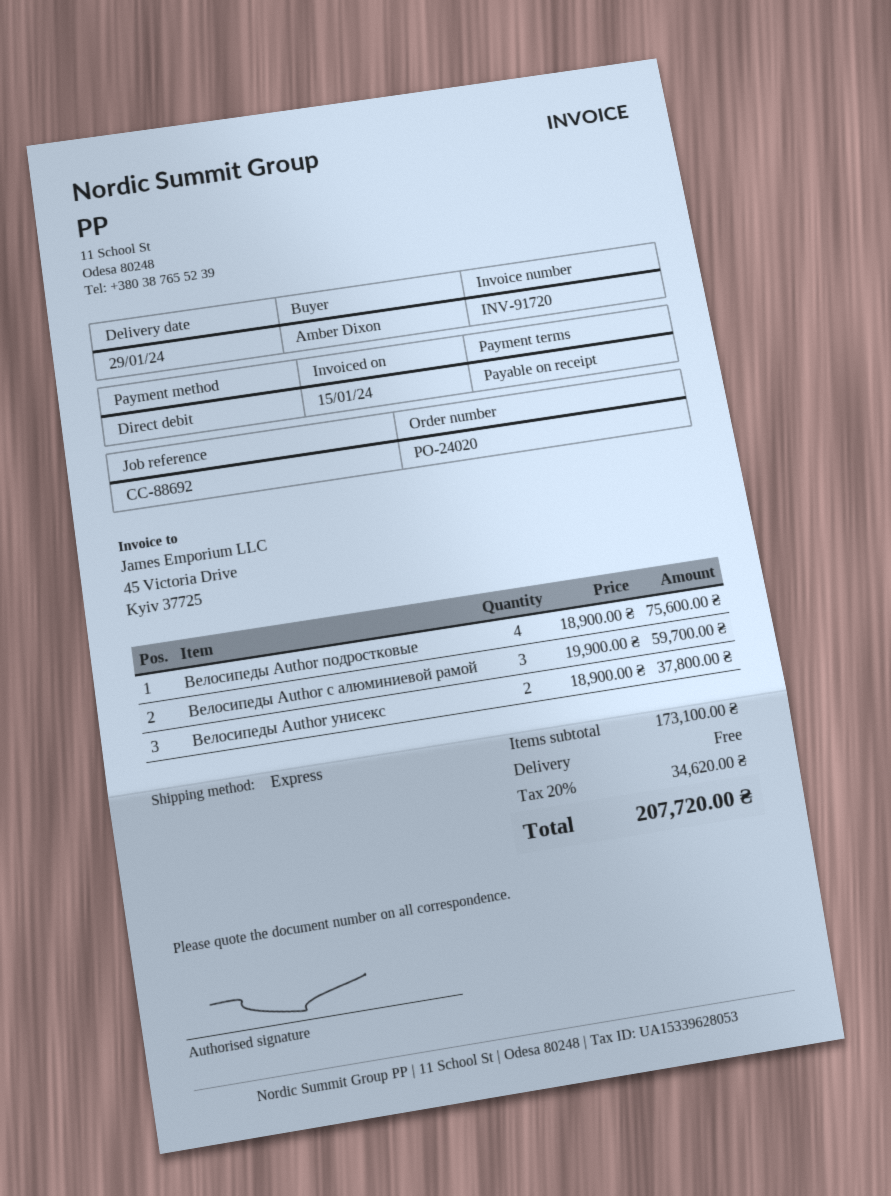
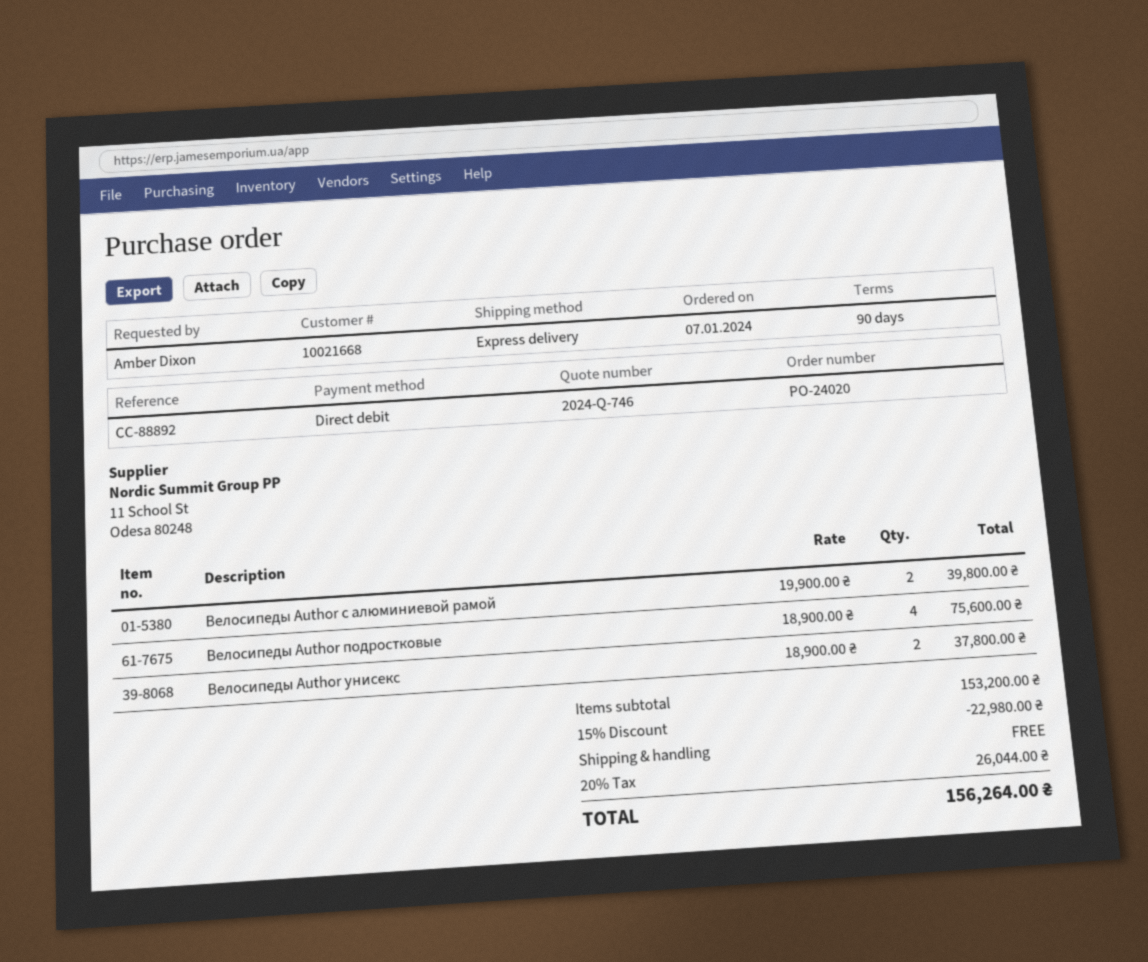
payment terms: on receipt -> 90 days
reference: CC-88692 -> CC-88892
Велосипеды Author с алюминиевой рамой: 3 x 19900.00 = 59700.00 -> 2 x 19900.00 = 39800.00
subtotal: 173100.00 -> 153200.00
discount: none -> 15% = 22980.00
tax: 20% = 34620.00 -> 20% = 26044.00
total: 207720.00 -> 156264.00

